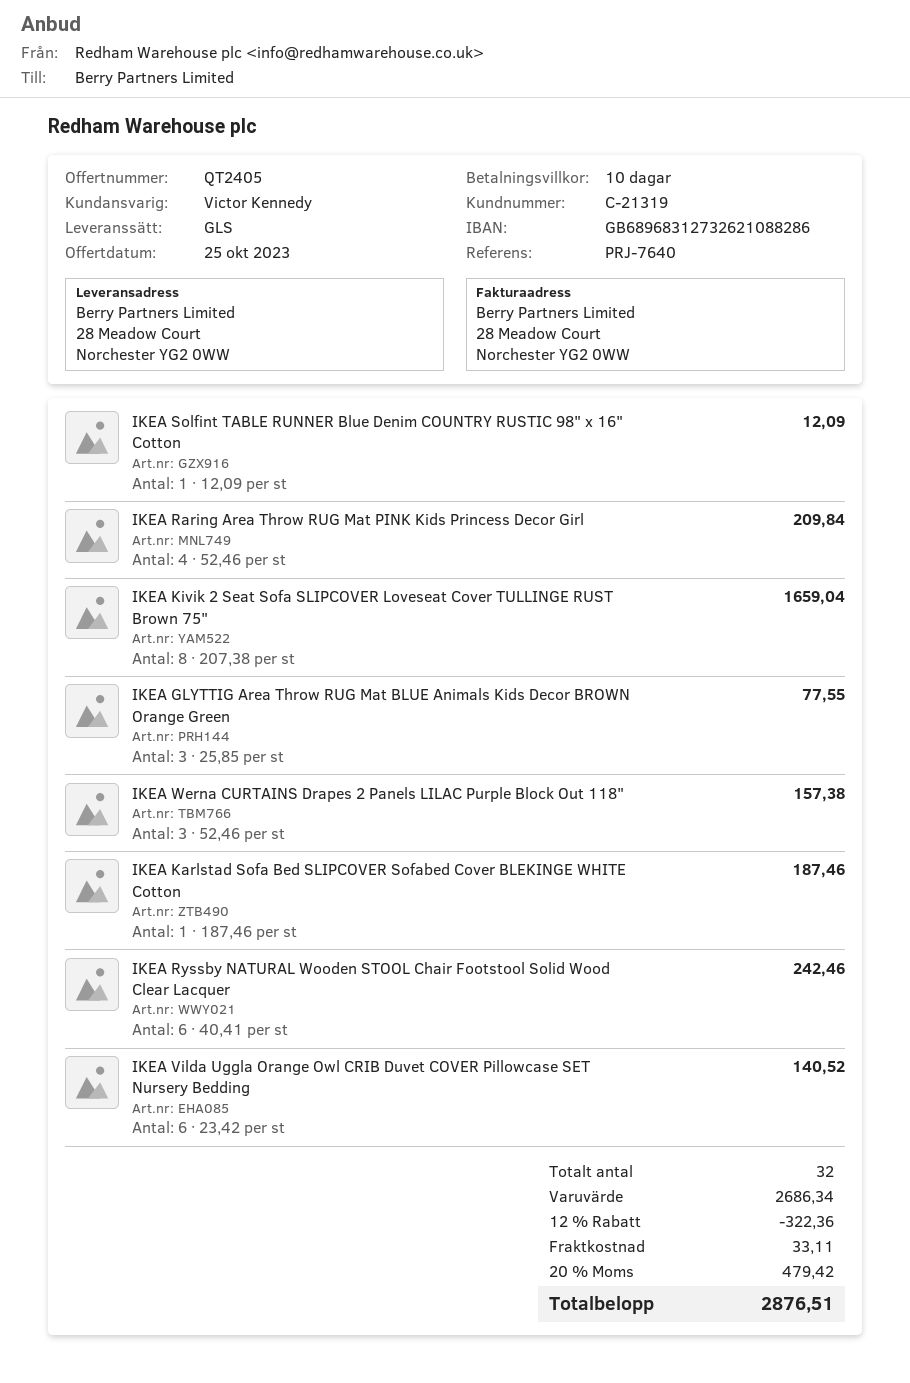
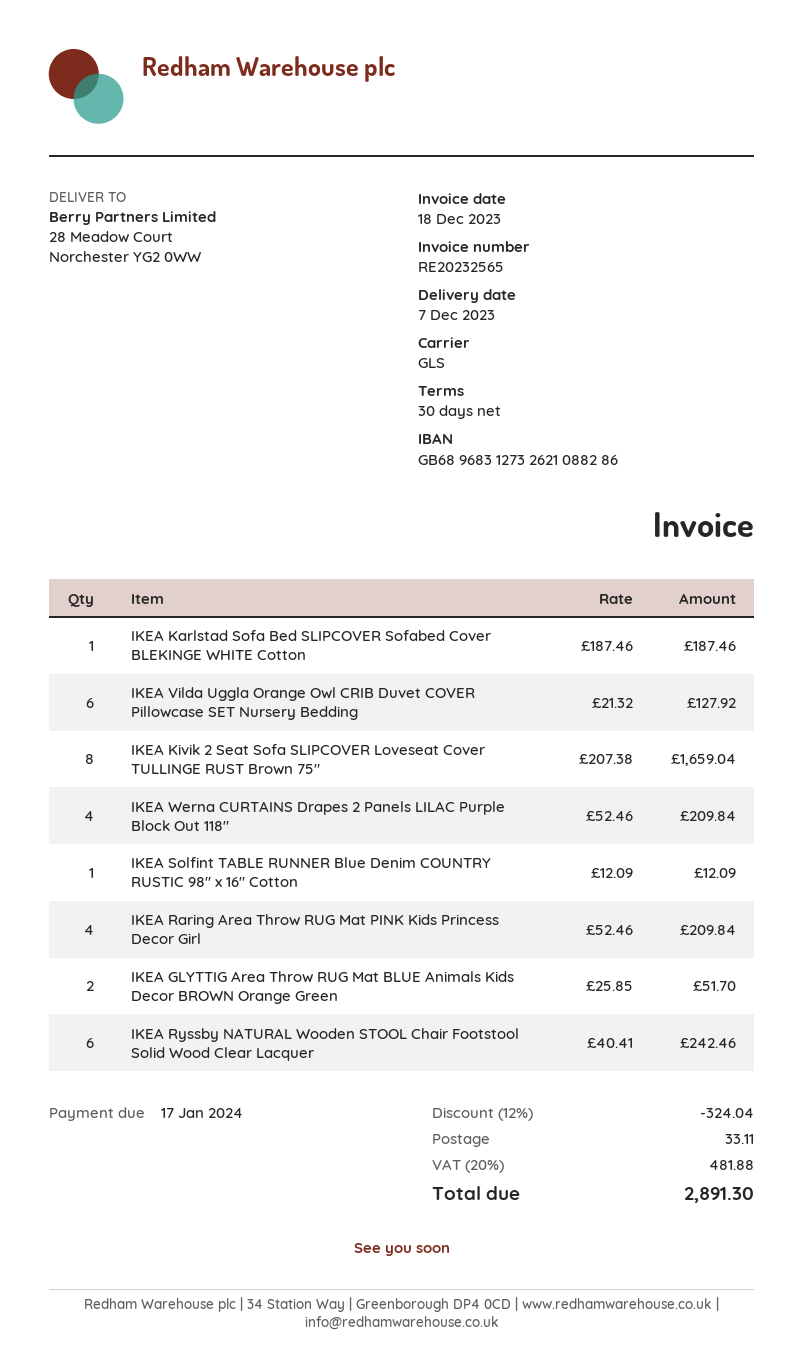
payment terms: 10 days -> 30 days
IKEA GLYTTIG Area Throw RUG Mat BLUE Animals Kids Decor BROWN Orange Green: 3 x 25.85 = 77.55 -> 2 x 25.85 = 51.70
IKEA Werna CURTAINS Drapes 2 Panels LILAC Purple Block Out 118": 3 x 52.46 = 157.38 -> 4 x 52.46 = 209.84
IKEA Vilda Uggla Orange Owl CRIB Duvet COVER Pillowcase SET Nursery Bedding: 6 x 23.42 = 140.52 -> 6 x 21.32 = 127.92
discount: 12% = 322.36 -> 12% = 324.04
tax: 20% = 479.42 -> 20% = 481.88
total: 2876.51 -> 2891.30

